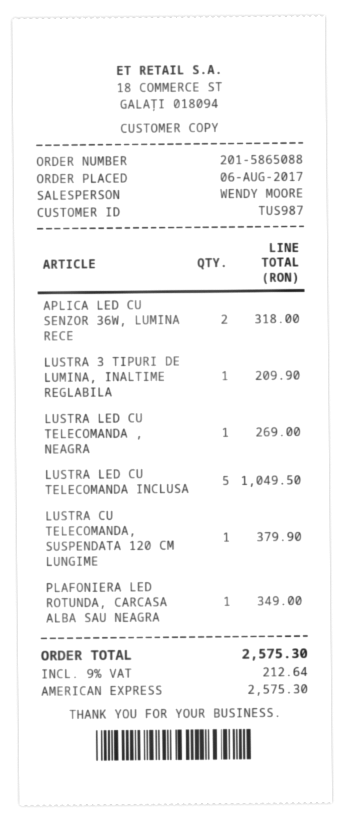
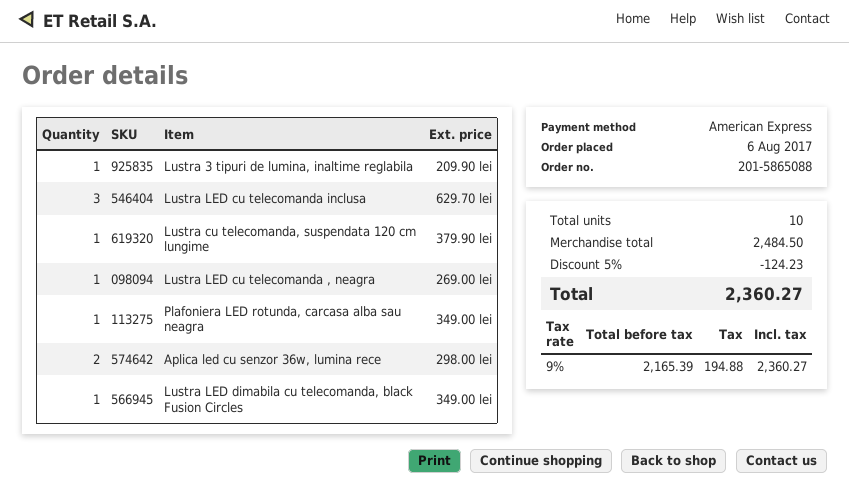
APLICA LED CU SENZOR 36W, LUMINA RECE: 2 for 318.00 -> 2 for 298.00
LUSTRA LED CU TELECOMANDA INCLUSA: 5 for 1049.50 -> 3 for 629.70
Lustra LED dimabila cu telecomanda, black Fusion Circles: none -> 1 for 349.00
discount: none -> 5% = 124.23
tax: 9% = 212.64 -> 9% = 194.88
total: 2575.30 -> 2360.27

